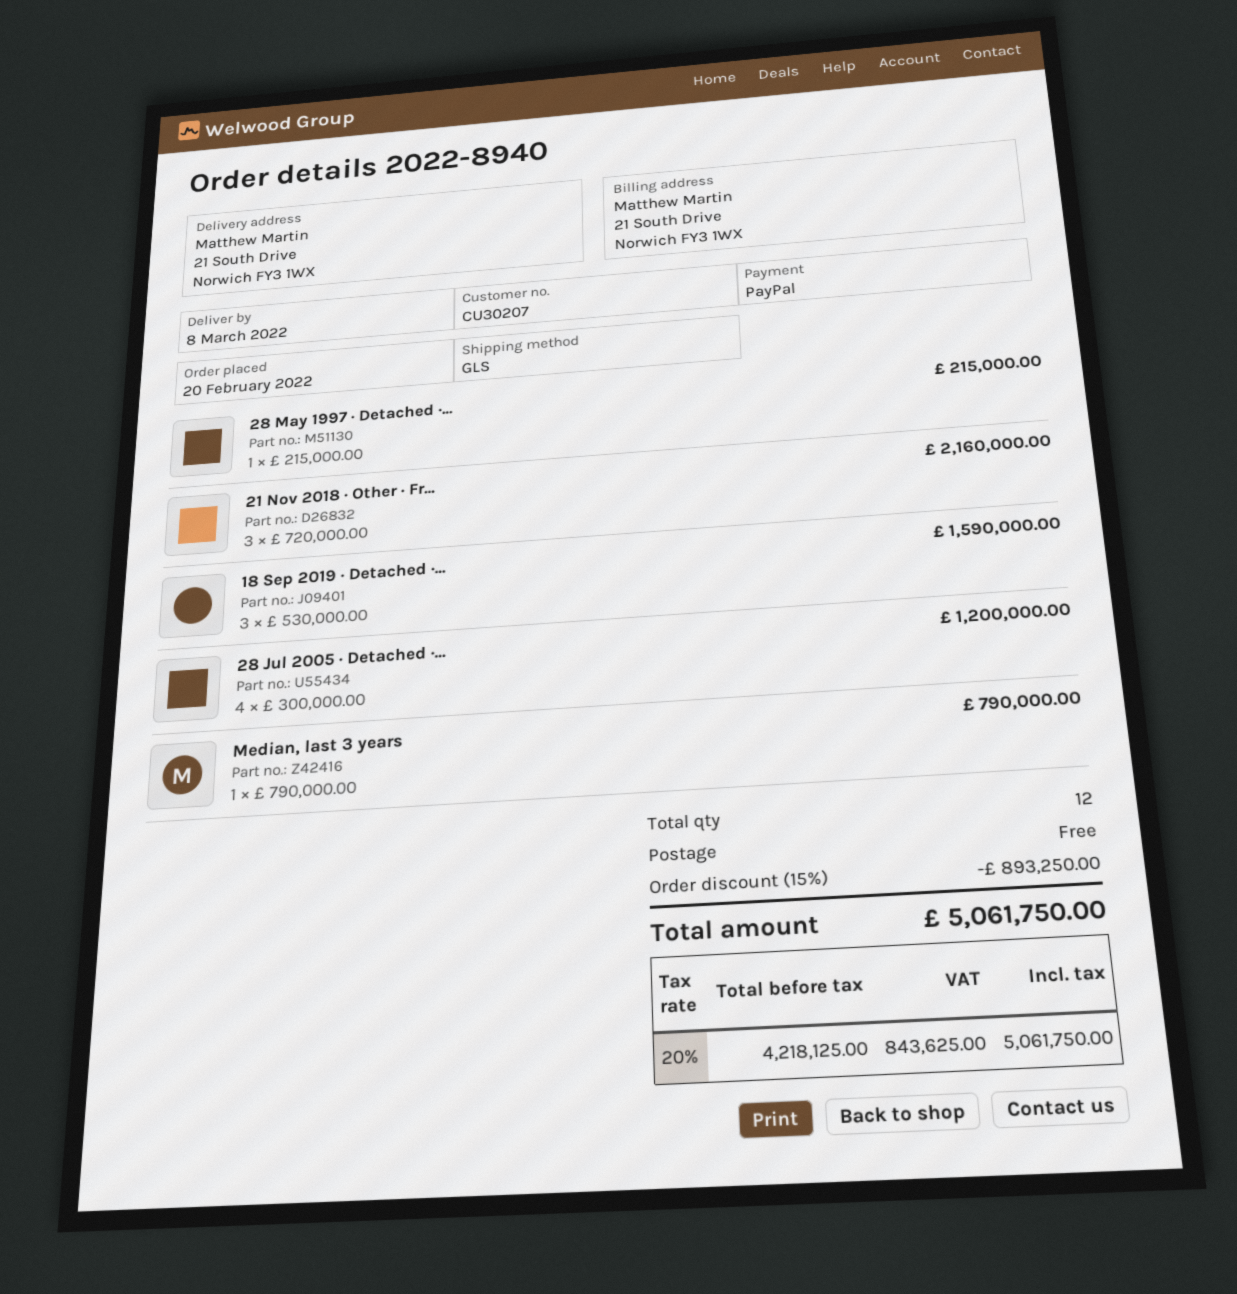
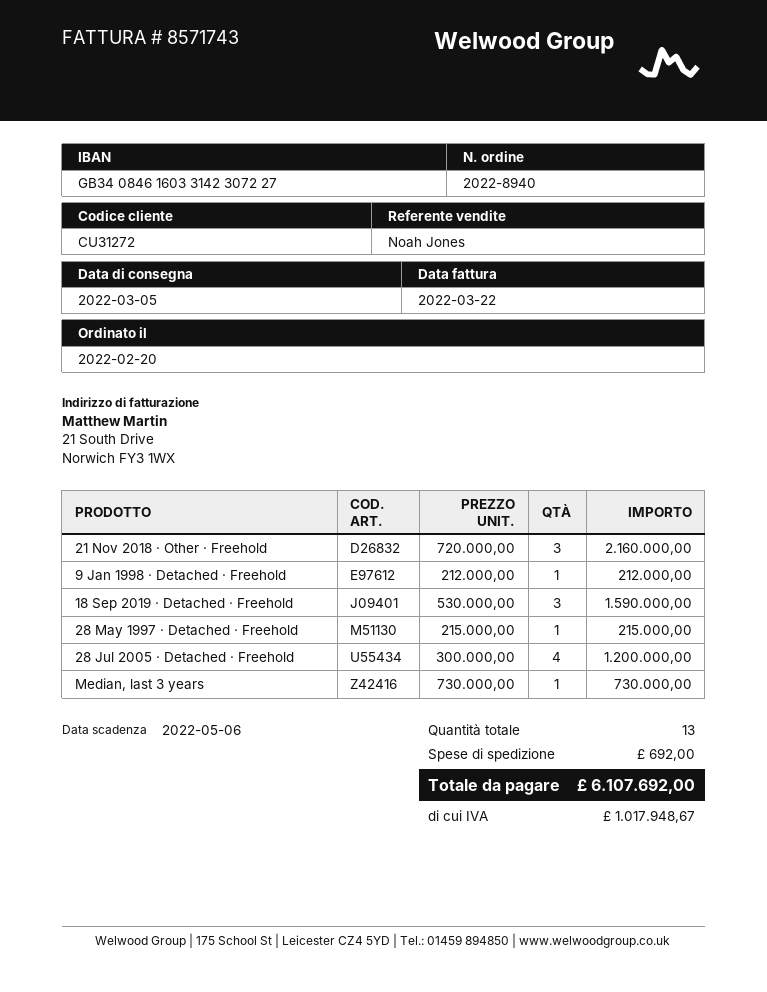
delivery date: 2022-03-08 -> 2022-03-05
customer number: CU30207 -> CU31272
Median, last 3 years: 1 x 790000.00 = 790000.00 -> 1 x 730000.00 = 730000.00
9 Jan 1998 · Detached · Freehold: none -> 1 x 212000.00 = 212000.00
total quantity: 12 -> 13
discount: 15% = 893250.00 -> none
shipping: 0.00 -> 692.00
tax: 843625.00 -> 1017948.67
total: 5061750.00 -> 6107692.00

